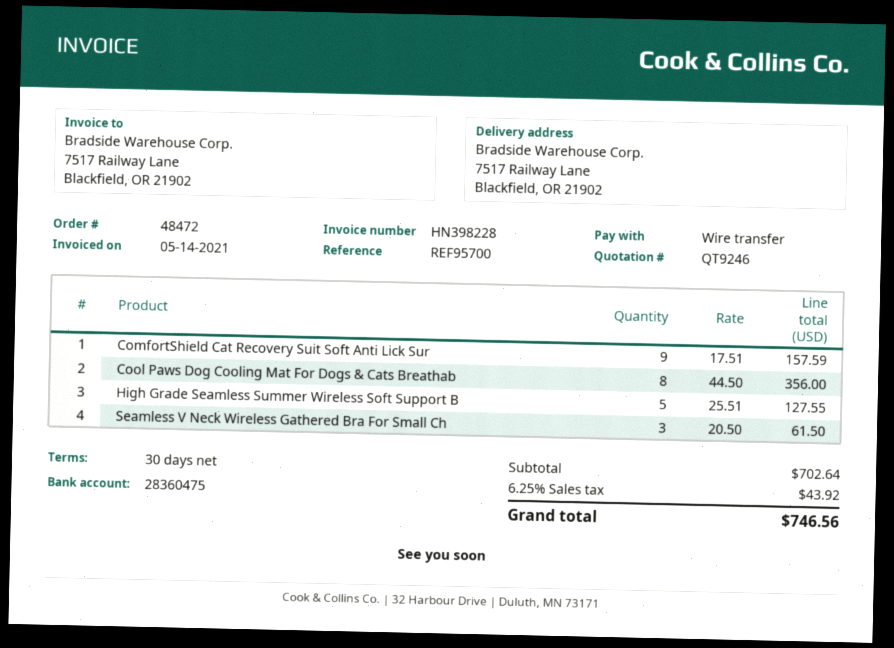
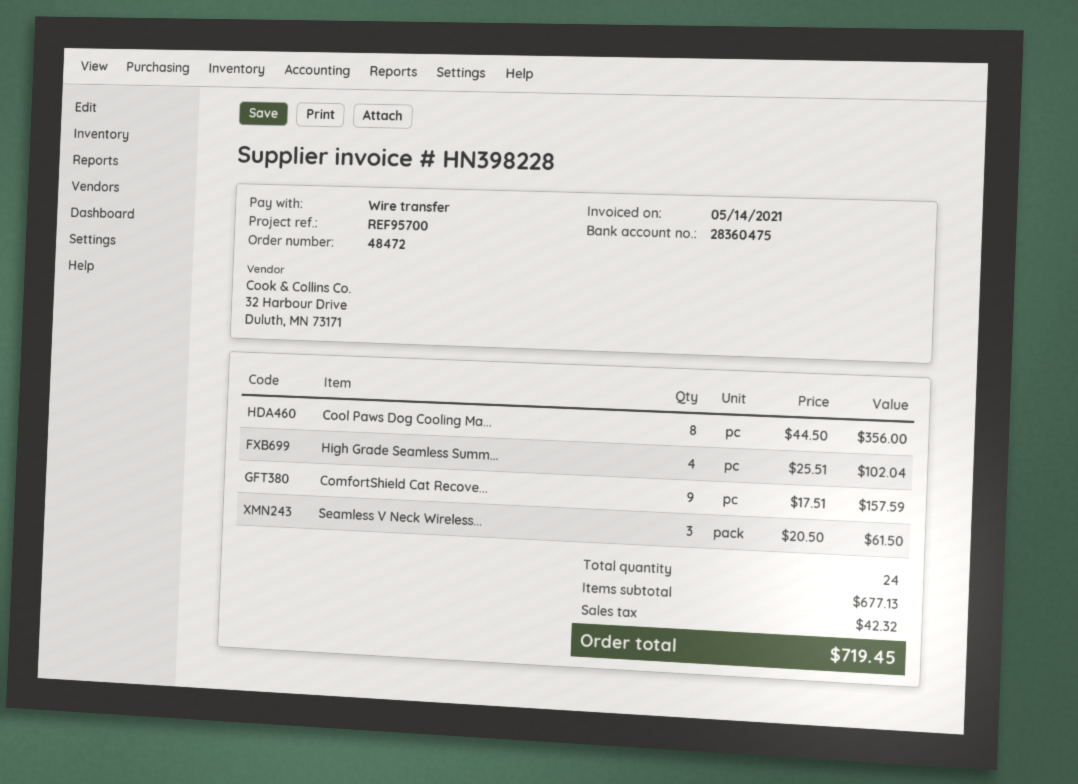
High Grade Seamless Summer Wireless Soft Support B: 5 x 25.51 = 127.55 -> 4 x 25.51 = 102.04
subtotal: 702.64 -> 677.13
tax: 43.92 -> 42.32
total: 746.56 -> 719.45

